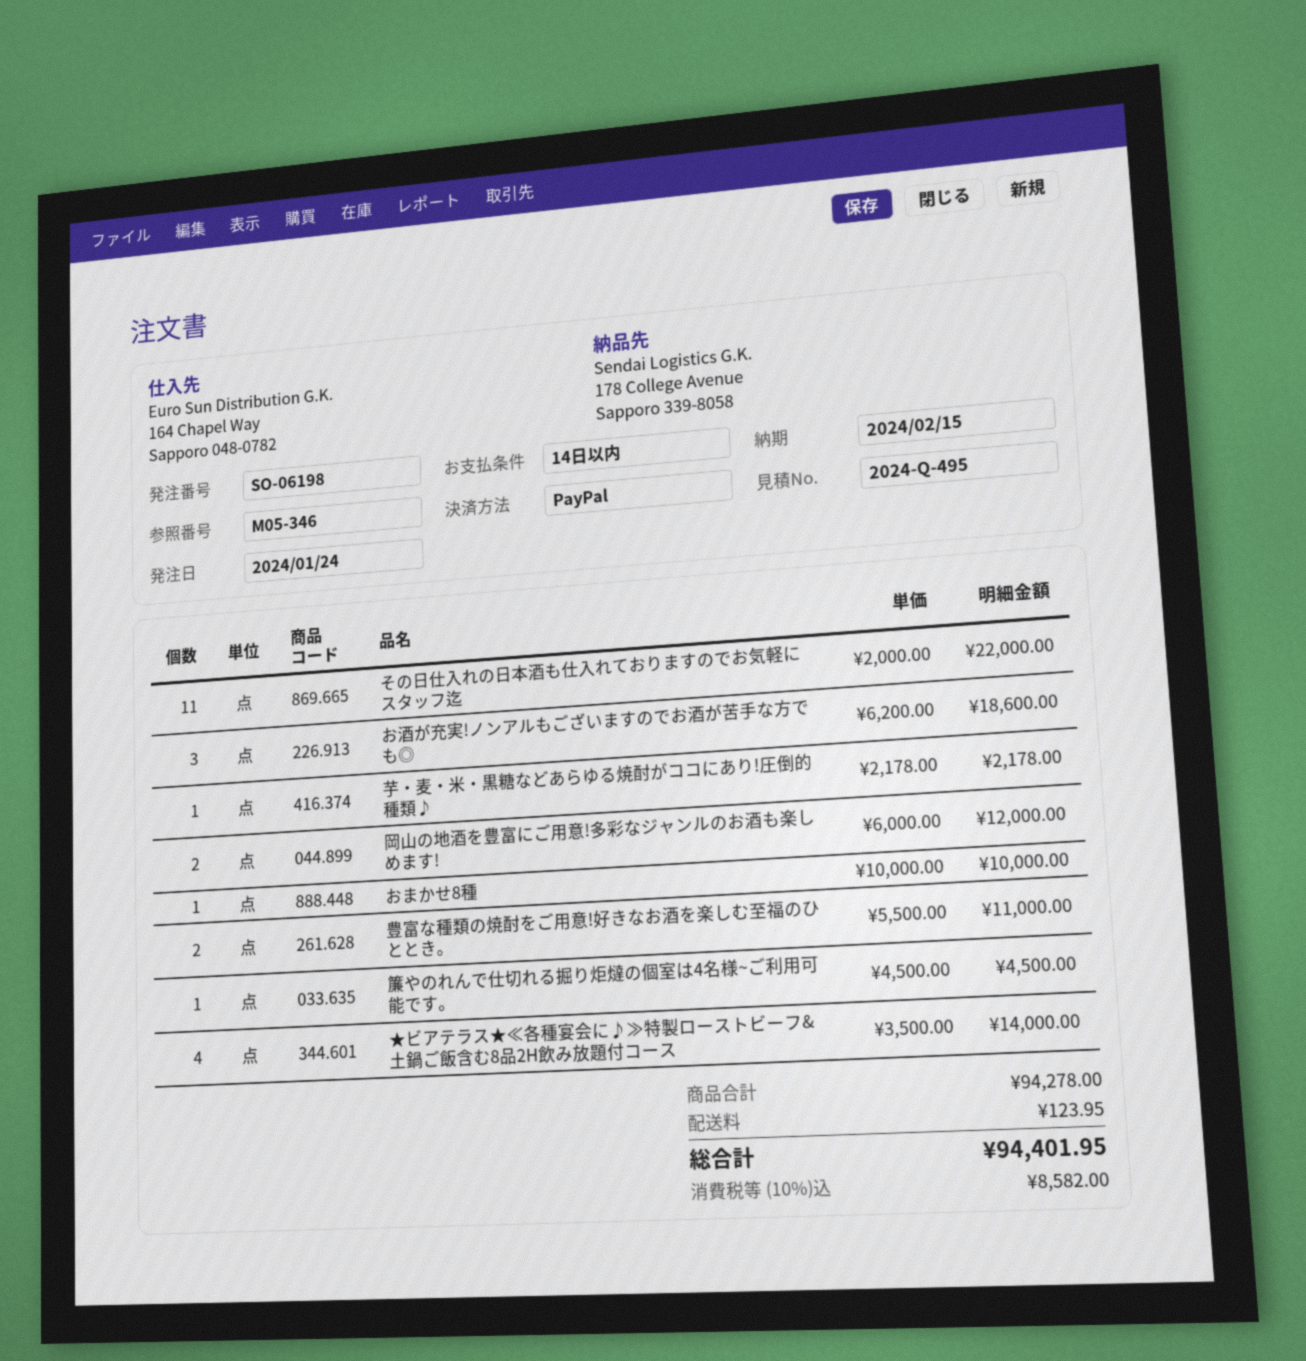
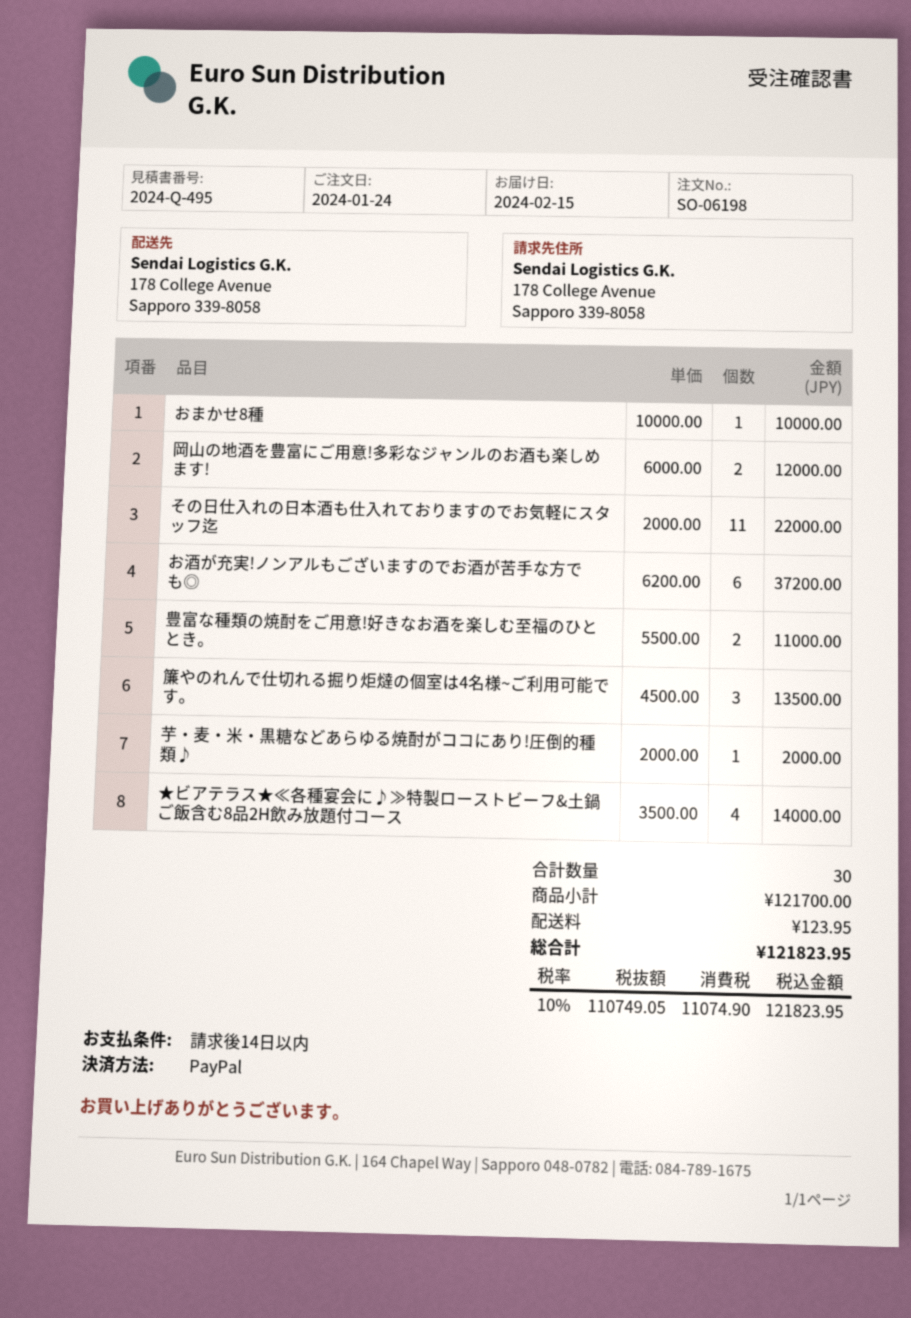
お酒が充実!ノンアルもございますのでお酒が苦手な方でも◎: 3 x 6200.00 = 18600.00 -> 6 x 6200.00 = 37200.00
芋・麦・米・黒糖などあらゆる焼酎がココにあり!圧倒的種類♪: 1 x 2178.00 = 2178.00 -> 1 x 2000.00 = 2000.00
簾やのれんで仕切れる掘り炬燵の個室は4名様~ご利用可能です。: 1 x 4500.00 = 4500.00 -> 3 x 4500.00 = 13500.00
subtotal: 94278.00 -> 121700.00
tax: 10% = 8582.00 -> 10% = 11074.90
total: 94401.95 -> 121823.95

